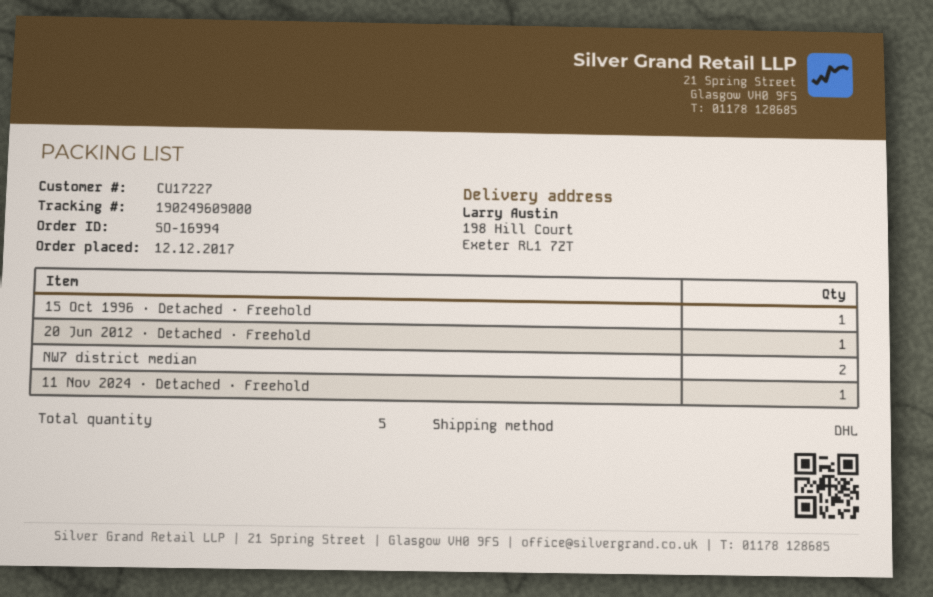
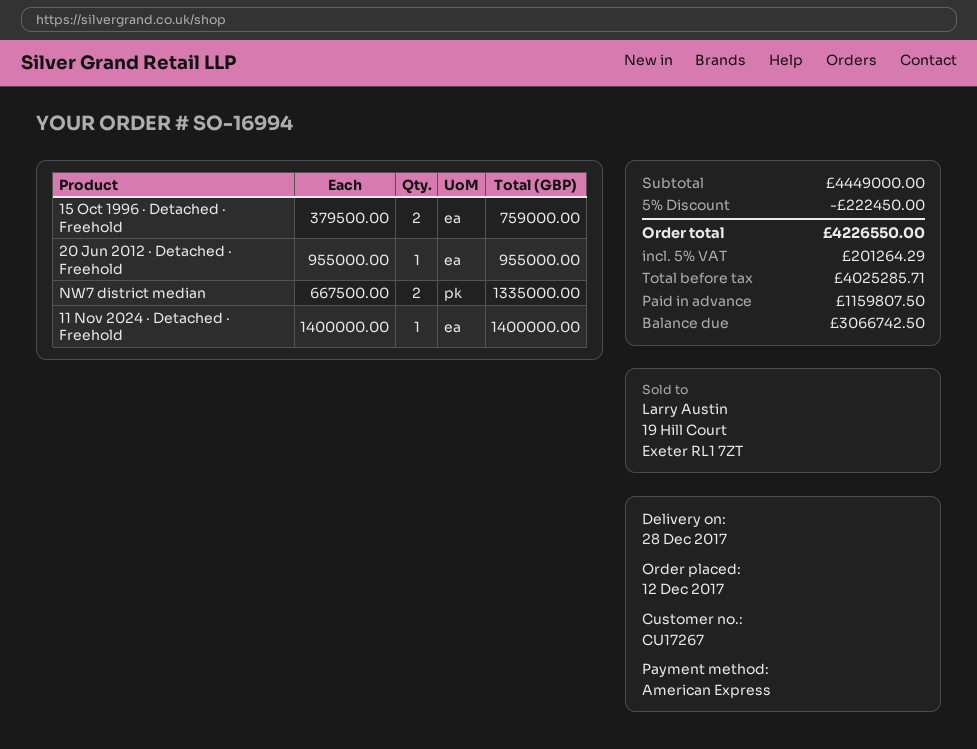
customer number: CU17227 -> CU17267
15 Oct 1996 · Detached · Freehold: 1 -> 2

